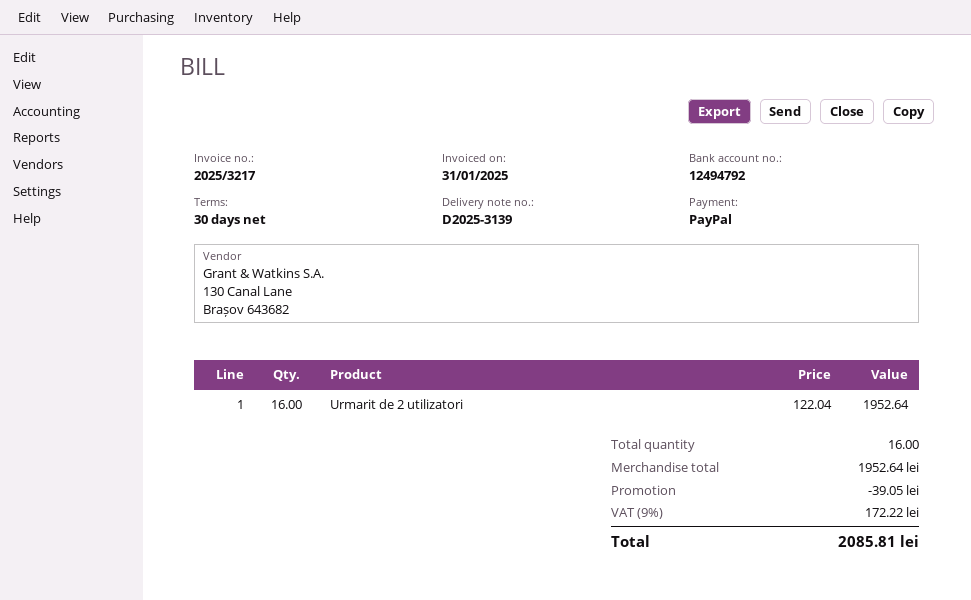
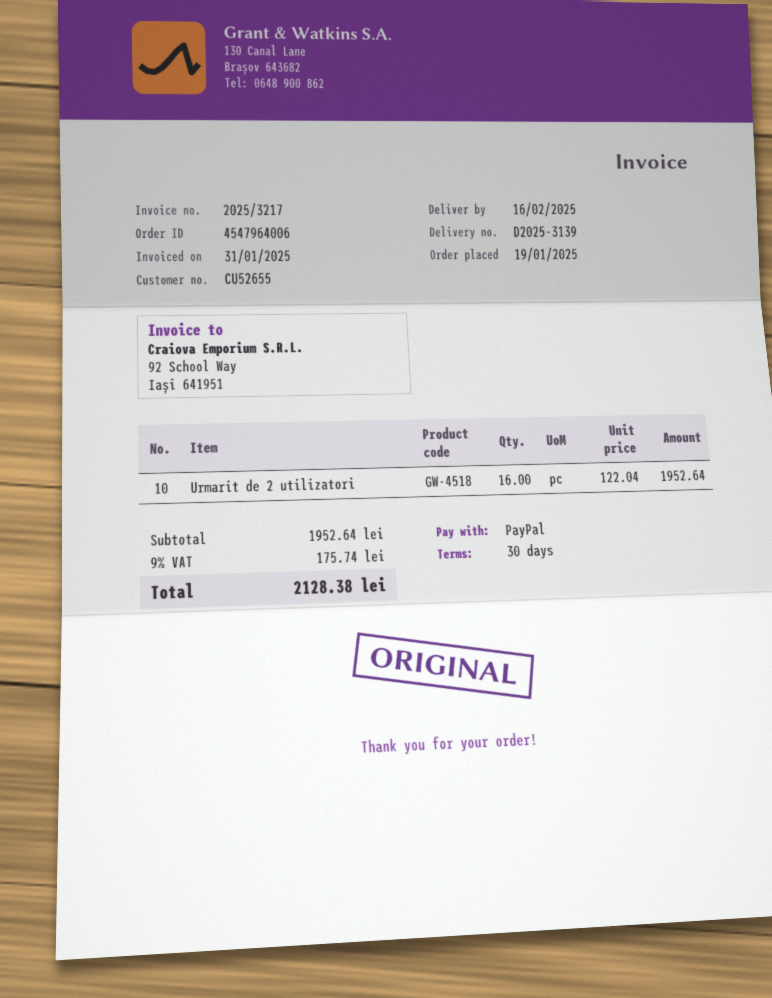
discount: 39.05 -> none
tax: 9% = 172.22 -> 9% = 175.74
total: 2085.81 -> 2128.38

